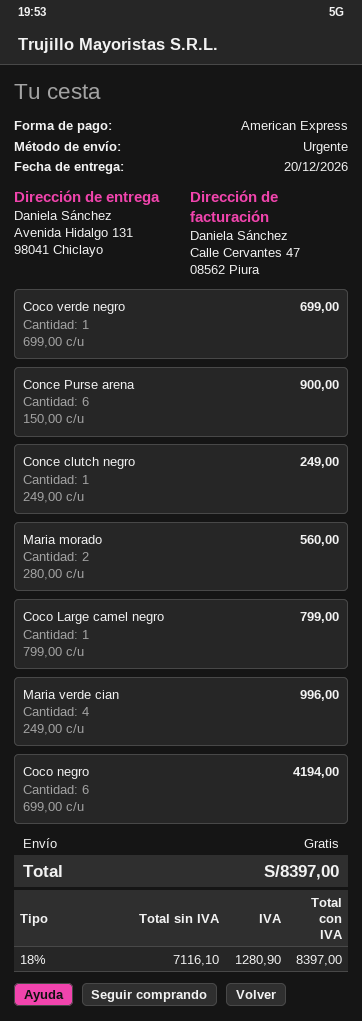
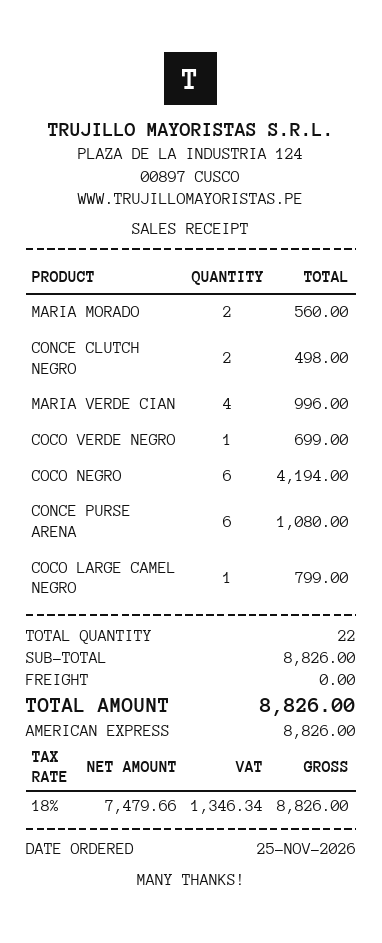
Conce Purse arena: 6 for 900.00 -> 6 for 1080.00
Conce clutch negro: 1 for 249.00 -> 2 for 498.00
net: 7116.10 -> 7479.66
tax: 18% = 1280.90 -> 18% = 1346.34
total: 8397.00 -> 8826.00

